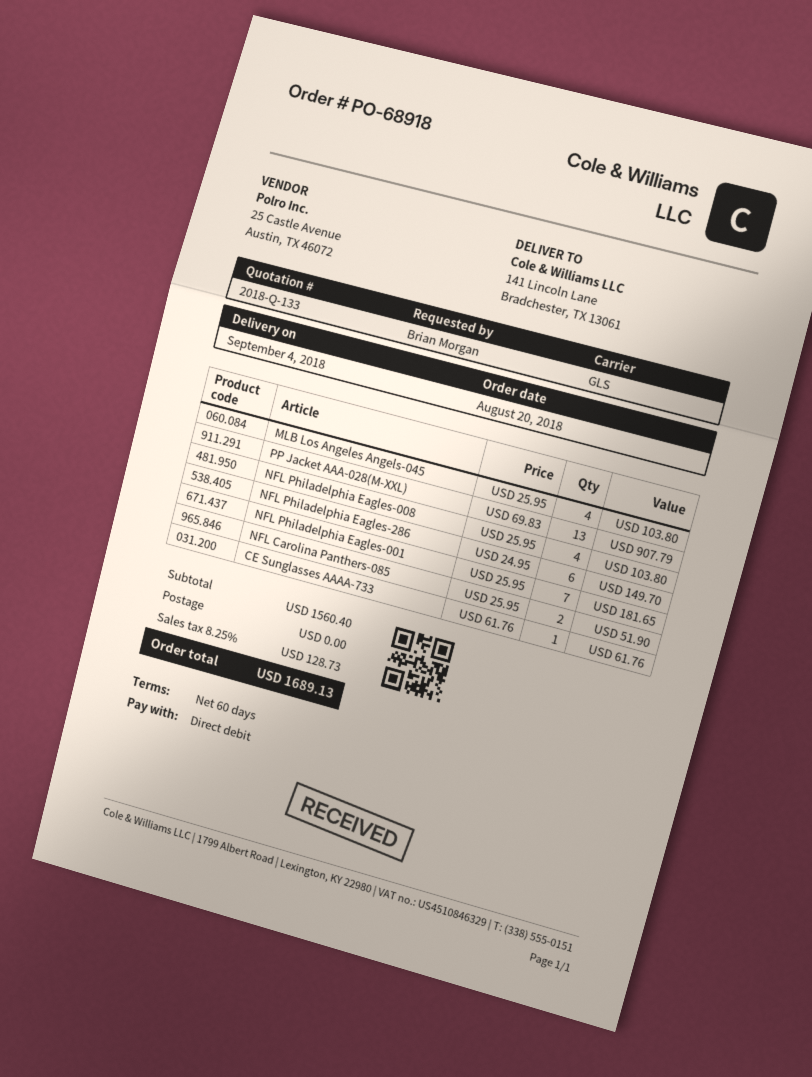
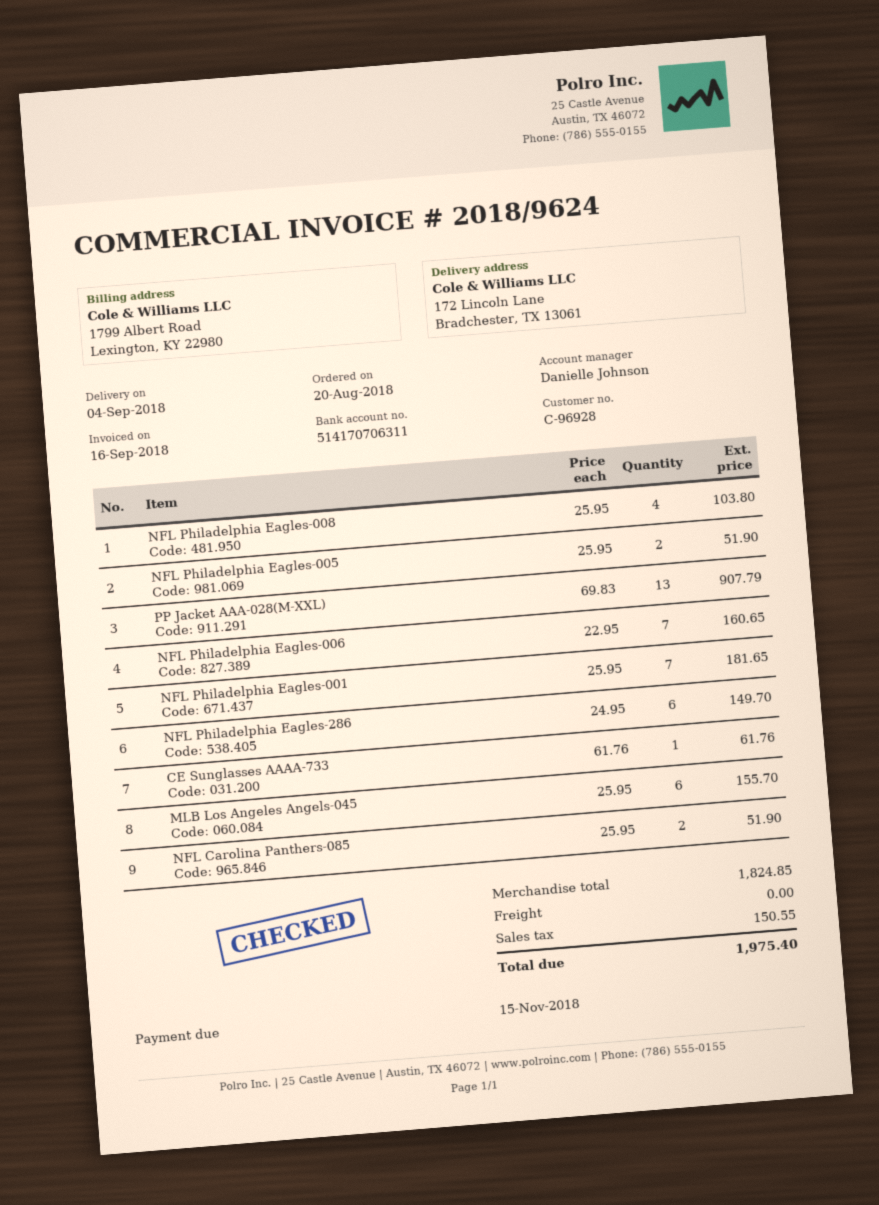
ship to: 141 Lincoln Lane, Bradchester, TX 13061 -> 172 Lincoln Lane, Bradchester, TX 13061
MLB Los Angeles Angels-045: 4 x 25.95 = 103.80 -> 6 x 25.95 = 155.70
NFL Philadelphia Eagles-005: none -> 2 x 25.95 = 51.90
NFL Philadelphia Eagles-006: none -> 7 x 22.95 = 160.65
subtotal: 1560.40 -> 1824.85
tax: 128.73 -> 150.55
total: 1689.13 -> 1975.40

